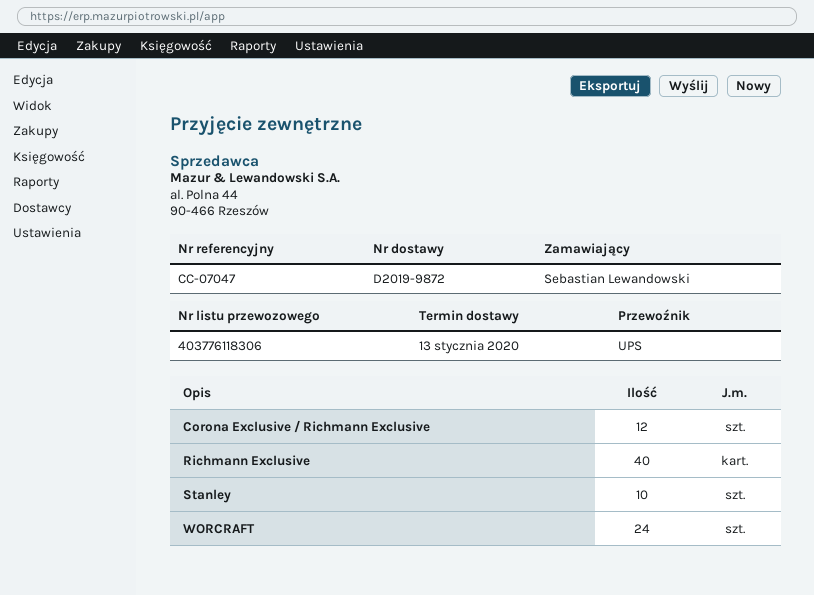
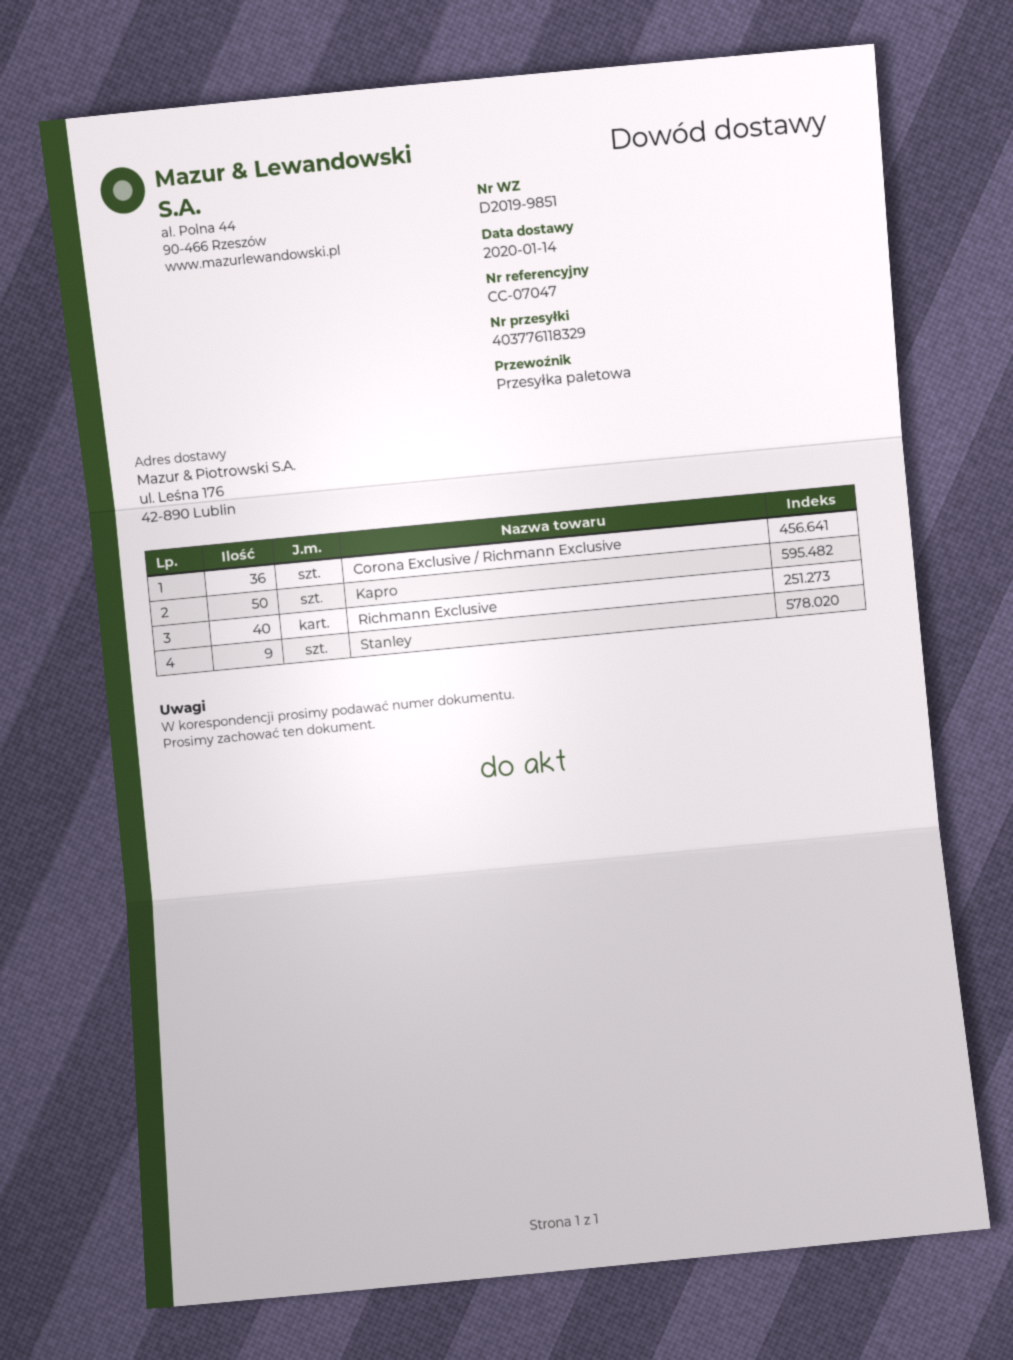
delivery note number: D2019-9872 -> D2019-9851
delivery date: 2020-01-13 -> 2020-01-14
shipping method: UPS -> pallet freight
tracking number: 403776118306 -> 403776118329
Corona Exclusive / Richmann Exclusive: 12 -> 36
Stanley: 10 -> 9
WORCRAFT: 24 -> none
Kapro: none -> 50

